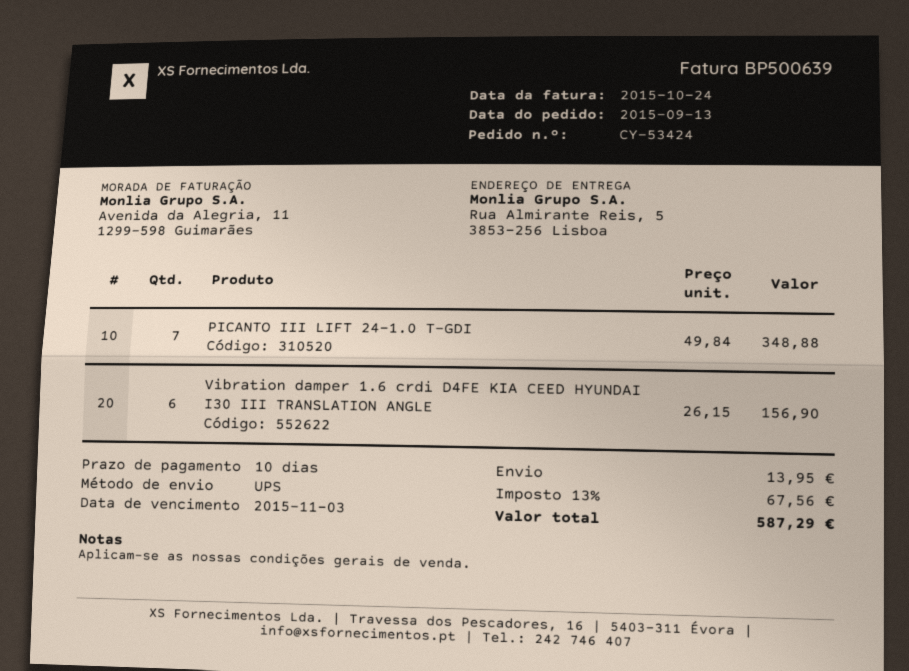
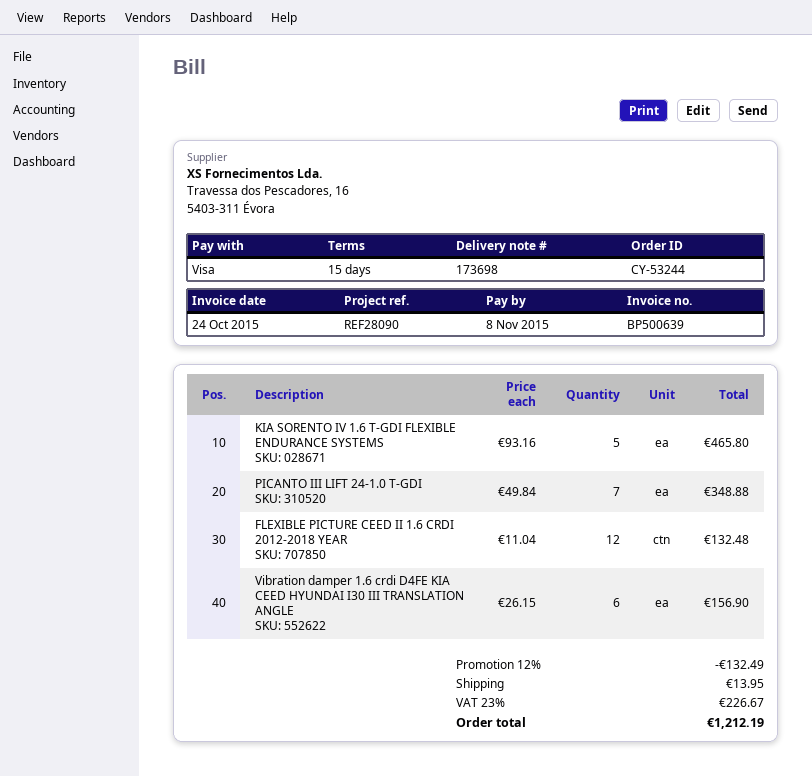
order number: CY-53424 -> CY-53244
payment terms: 10 days -> 15 days
due date: 2015-11-03 -> 2015-11-08
KIA SORENTO IV 1.6 T-GDI FLEXIBLE ENDURANCE SYSTEMS: none -> 5 x 93.16 = 465.80
FLEXIBLE PICTURE CEED II 1.6 CRDI 2012-2018 YEAR: none -> 12 x 11.04 = 132.48
discount: none -> 12% = 132.49
tax: 13% = 67.56 -> 23% = 226.67
total: 587.29 -> 1212.19

